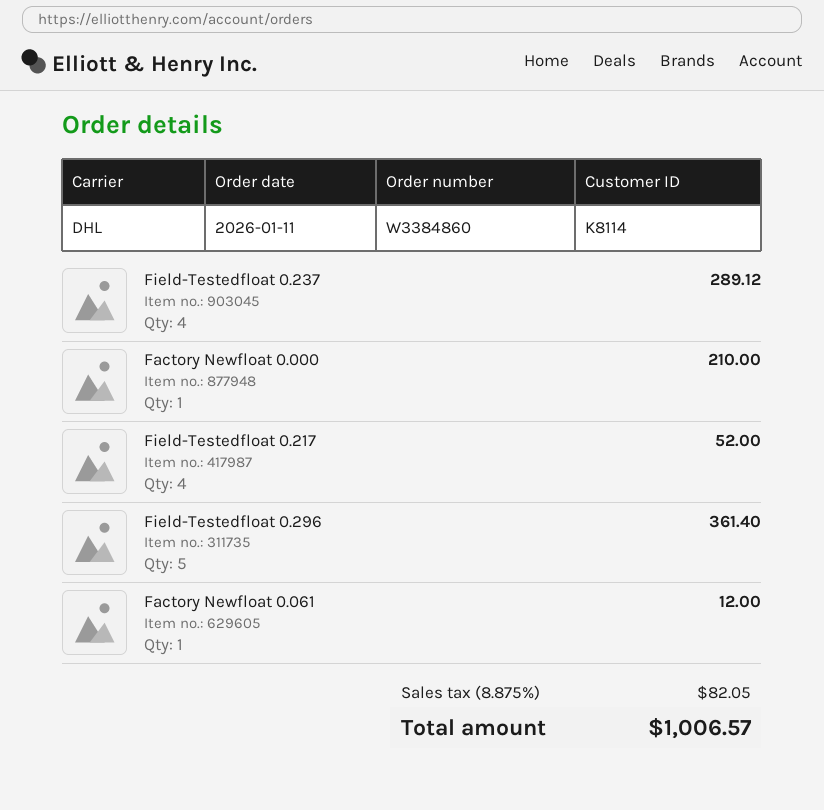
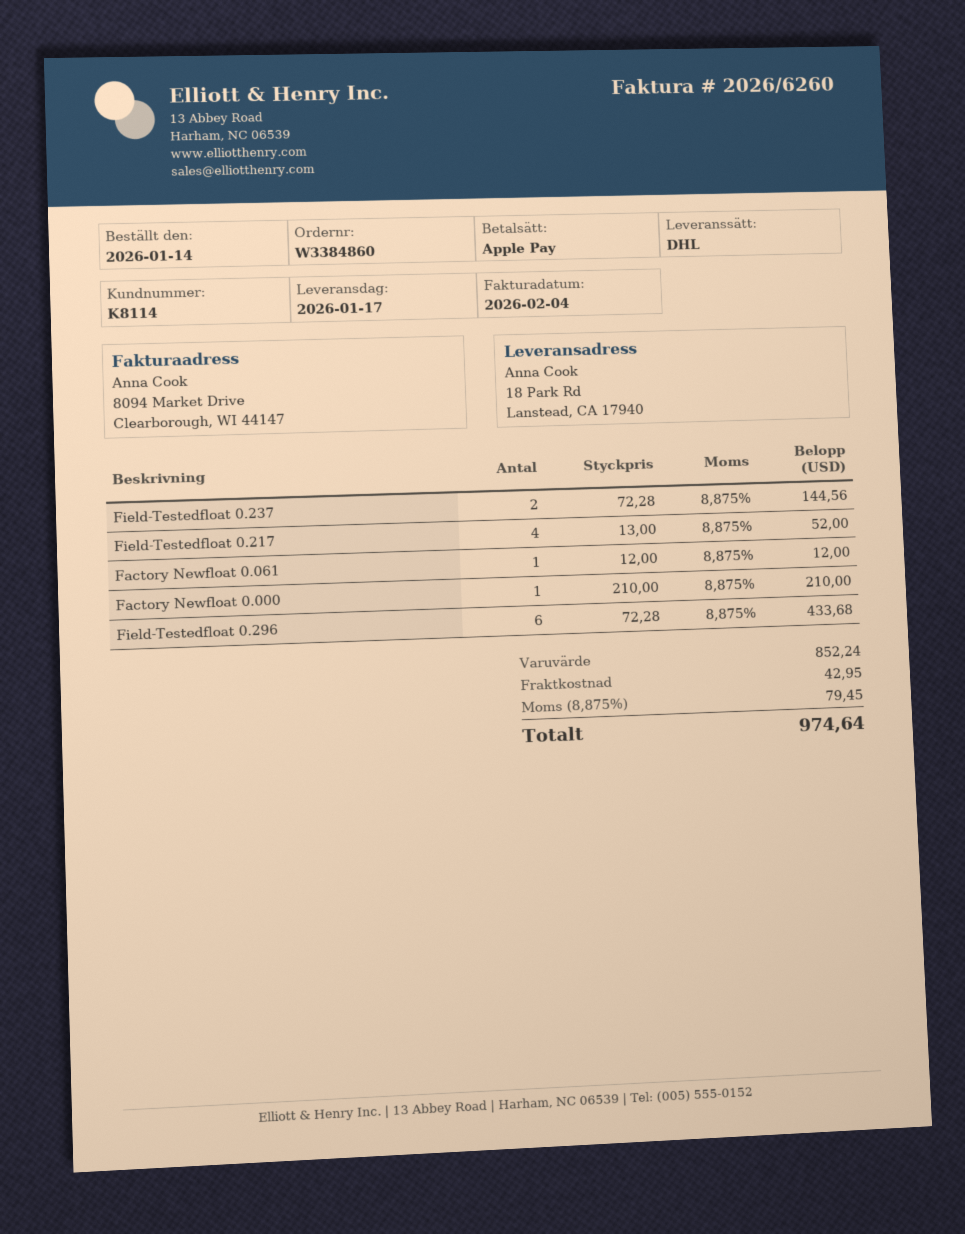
order date: 2026-01-11 -> 2026-01-14
Field-Testedfloat 0.237: 4 for 289.12 -> 2 for 144.56
Field-Testedfloat 0.296: 5 for 361.40 -> 6 for 433.68
shipping: none -> 42.95
tax: 8.875% = 82.05 -> 8.875% = 79.45
total: 1006.57 -> 974.64

